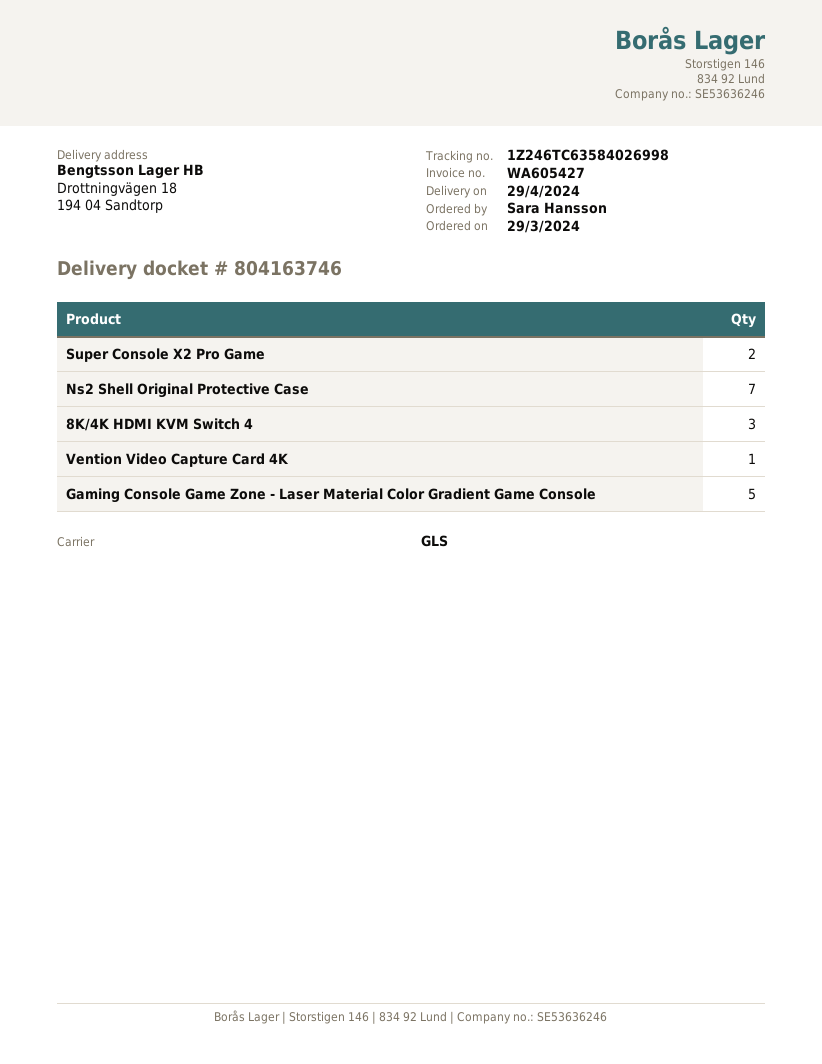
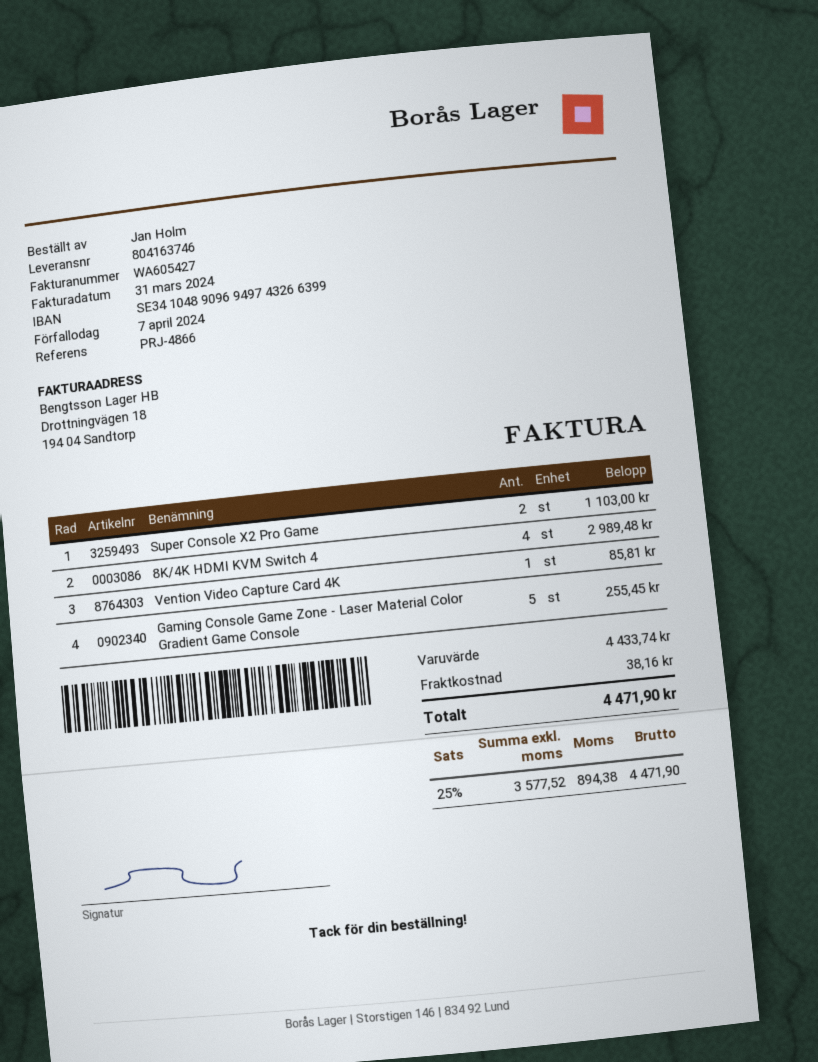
ordered by: Sara Hansson -> Jan Holm
Ns2 Shell Original Protective Case: 7 -> none
8K/4K HDMI KVM Switch 4: 3 -> 4

